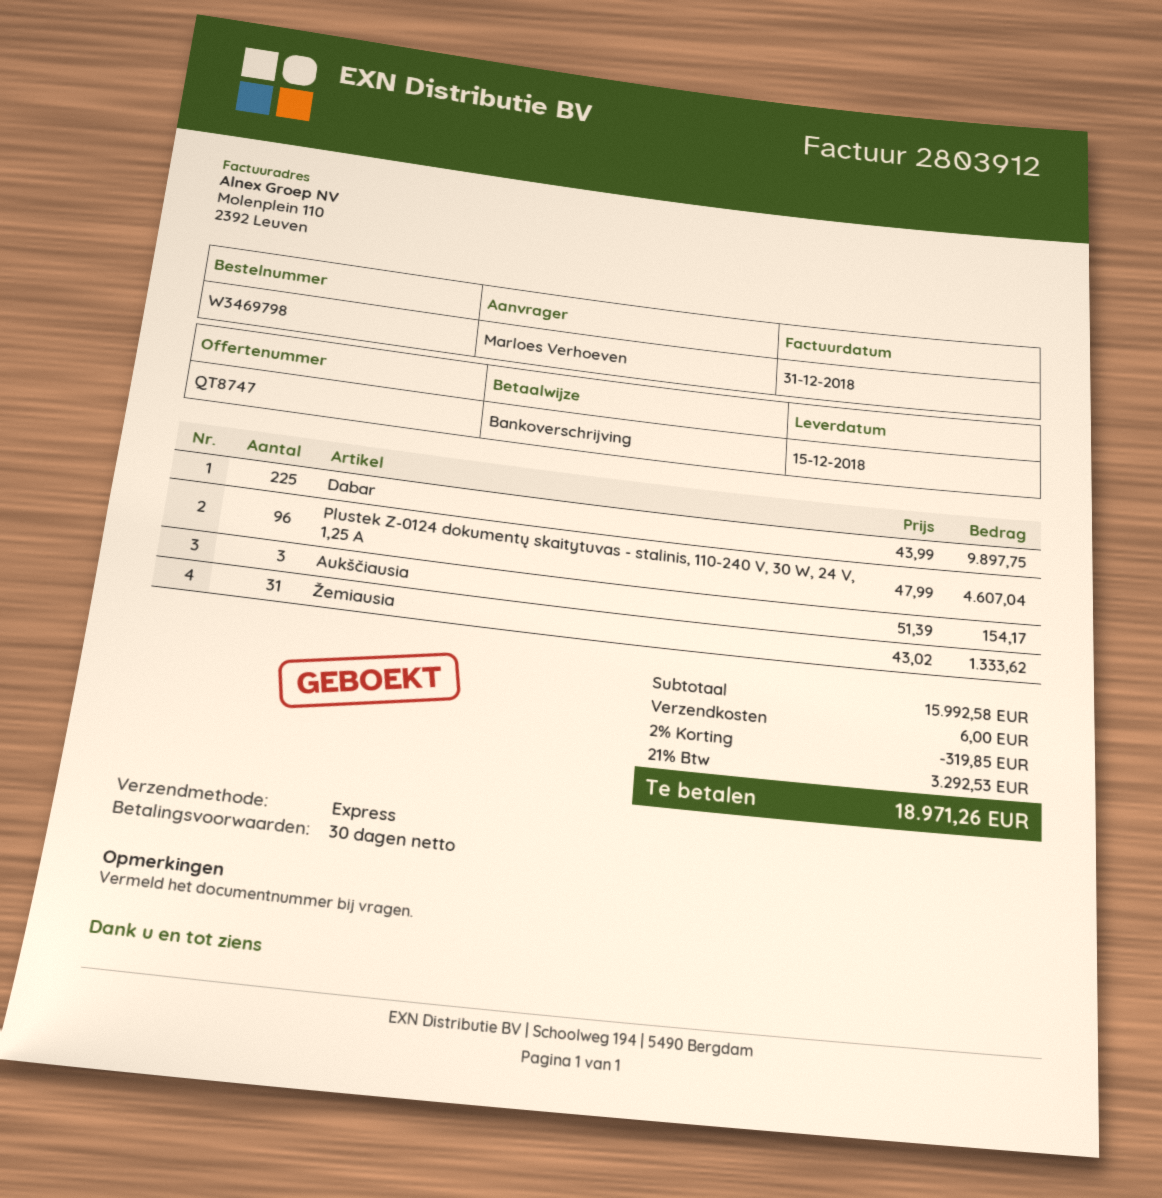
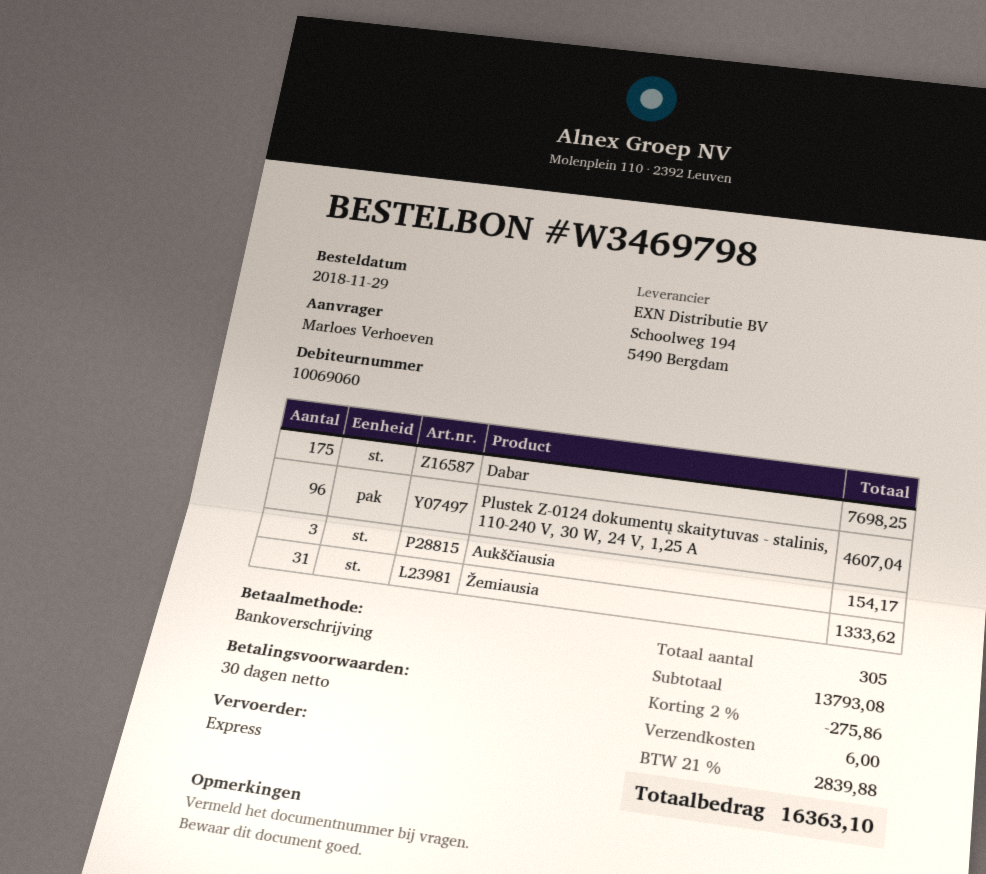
Dabar: 225 for 9897.75 -> 175 for 7698.25
subtotal: 15992.58 -> 13793.08
discount: 2% = 319.85 -> 2% = 275.86
tax: 21% = 3292.53 -> 21% = 2839.88
total: 18971.26 -> 16363.10

